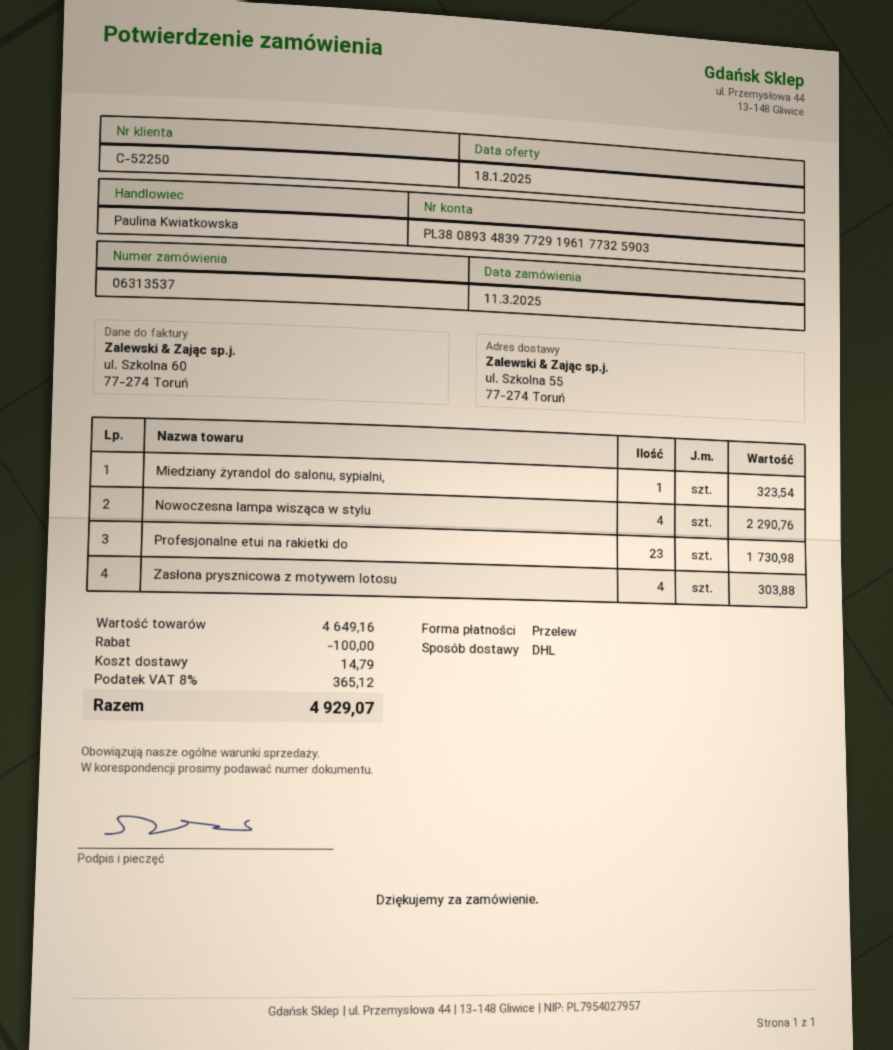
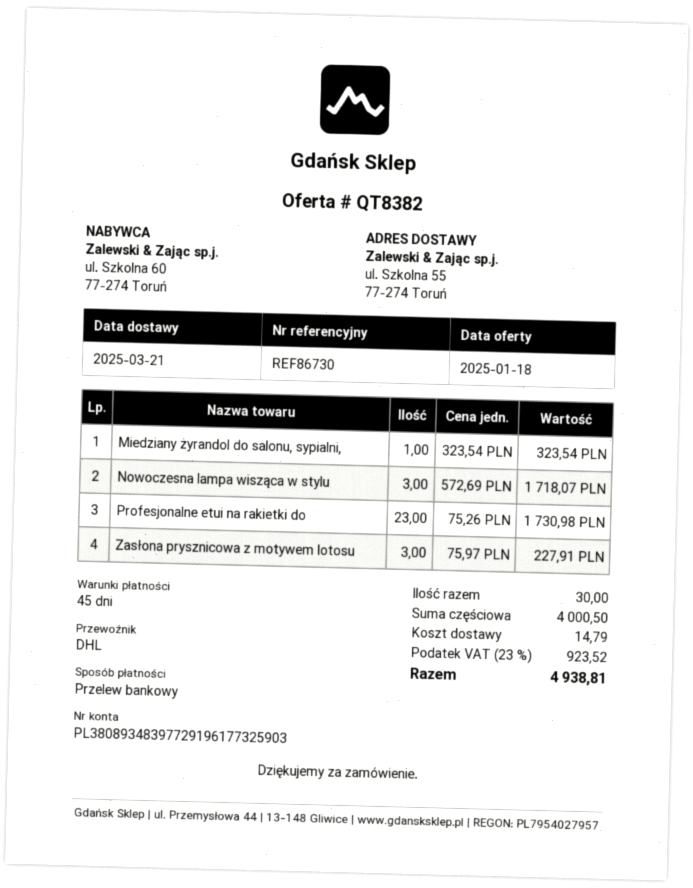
Nowoczesna lampa wisząca w stylu: 4 for 2290.76 -> 3 for 1718.07
Zasłona prysznicowa z motywem lotosu: 4 for 303.88 -> 3 for 227.91
subtotal: 4649.16 -> 4000.50
discount: 100.00 -> none
tax: 8% = 365.12 -> 23% = 923.52
total: 4929.07 -> 4938.81

